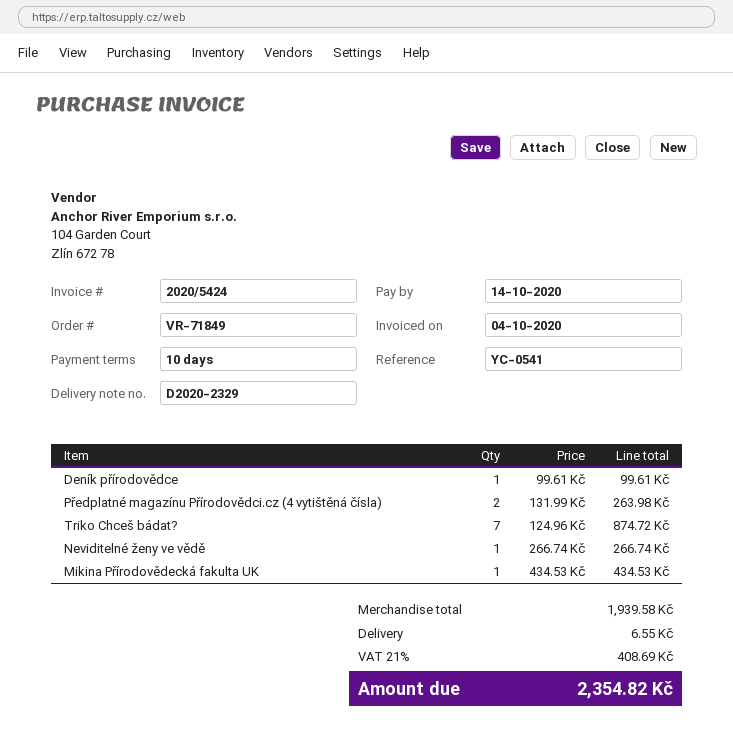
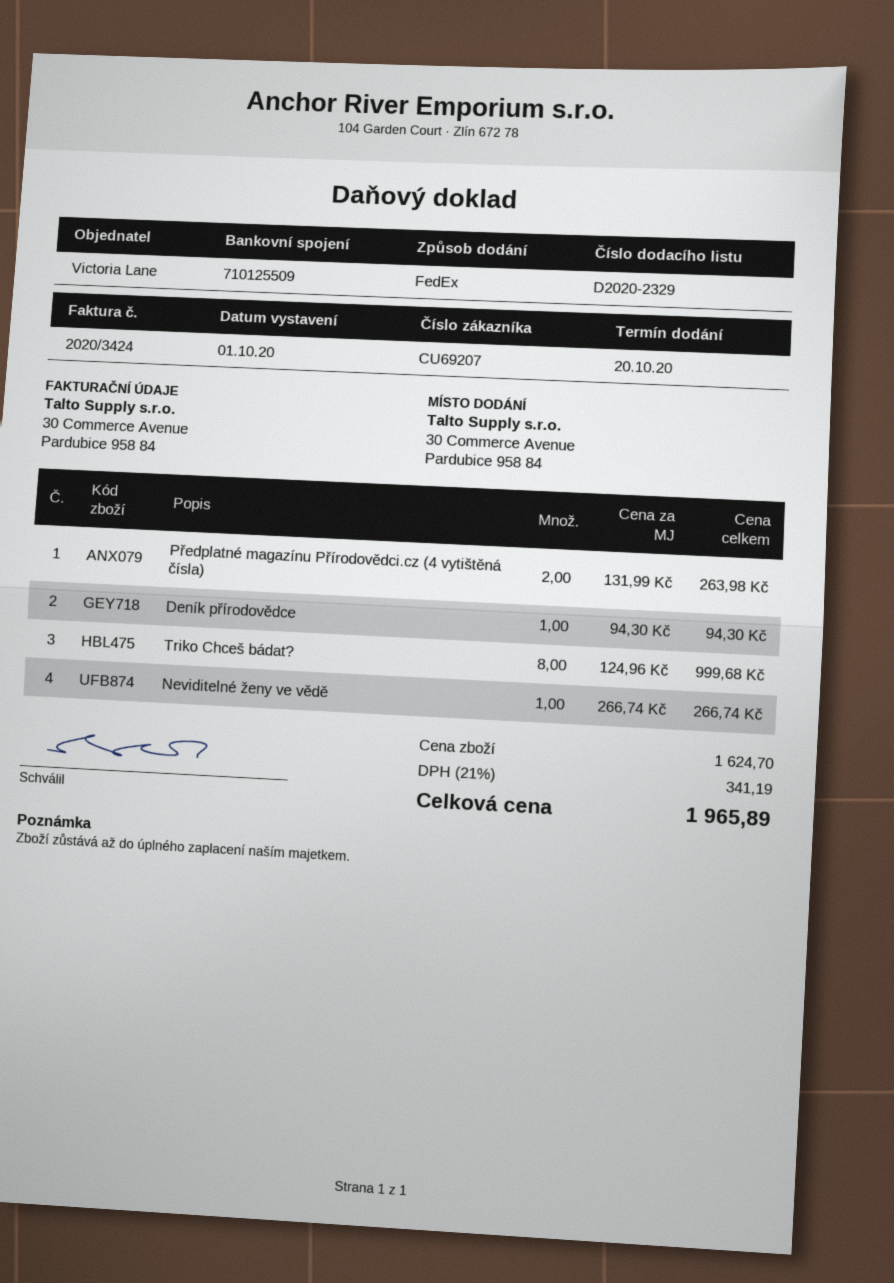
invoice number: 2020/5424 -> 2020/3424
invoice date: 2020-10-04 -> 2020-10-01
Deník přírodovědce: 1 x 99.61 = 99.61 -> 1 x 94.30 = 94.30
Triko Chceš bádat?: 7 x 124.96 = 874.72 -> 8 x 124.96 = 999.68
Mikina Přírodovědecká fakulta UK: 1 x 434.53 = 434.53 -> none
subtotal: 1939.58 -> 1624.70
shipping: 6.55 -> none
tax: 21% = 408.69 -> 21% = 341.19
total: 2354.82 -> 1965.89

